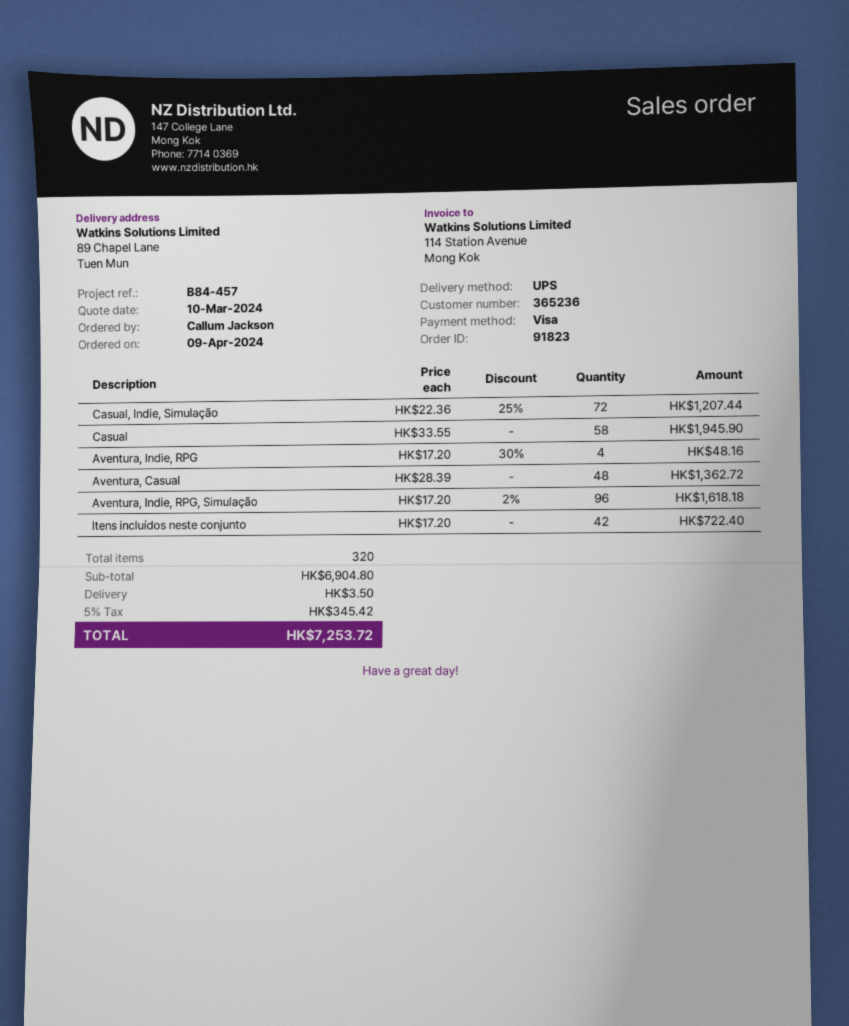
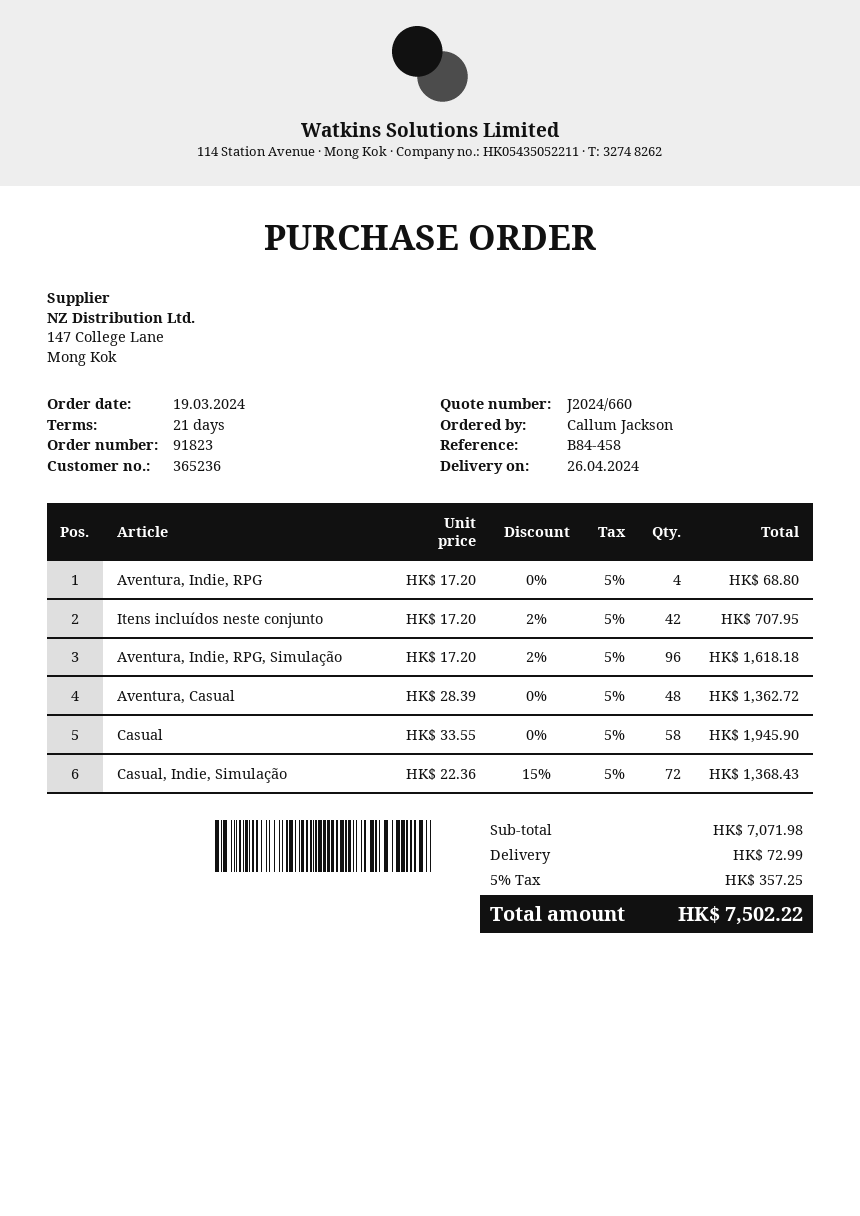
order date: 2024-04-09 -> 2024-03-19
reference: B84-457 -> B84-458
Casual, Indie, Simulação: 72 x 22.36 - 25% = 1207.44 -> 72 x 22.36 - 15% = 1368.43
Aventura, Indie, RPG: 4 x 17.20 - 30% = 48.16 -> 4 x 17.20 = 68.80
Itens incluídos neste conjunto: 42 x 17.20 = 722.40 -> 42 x 17.20 - 2% = 707.95
subtotal: 6904.80 -> 7071.98
shipping: 3.50 -> 72.99
tax: 5% = 345.42 -> 5% = 357.25
total: 7253.72 -> 7502.22

